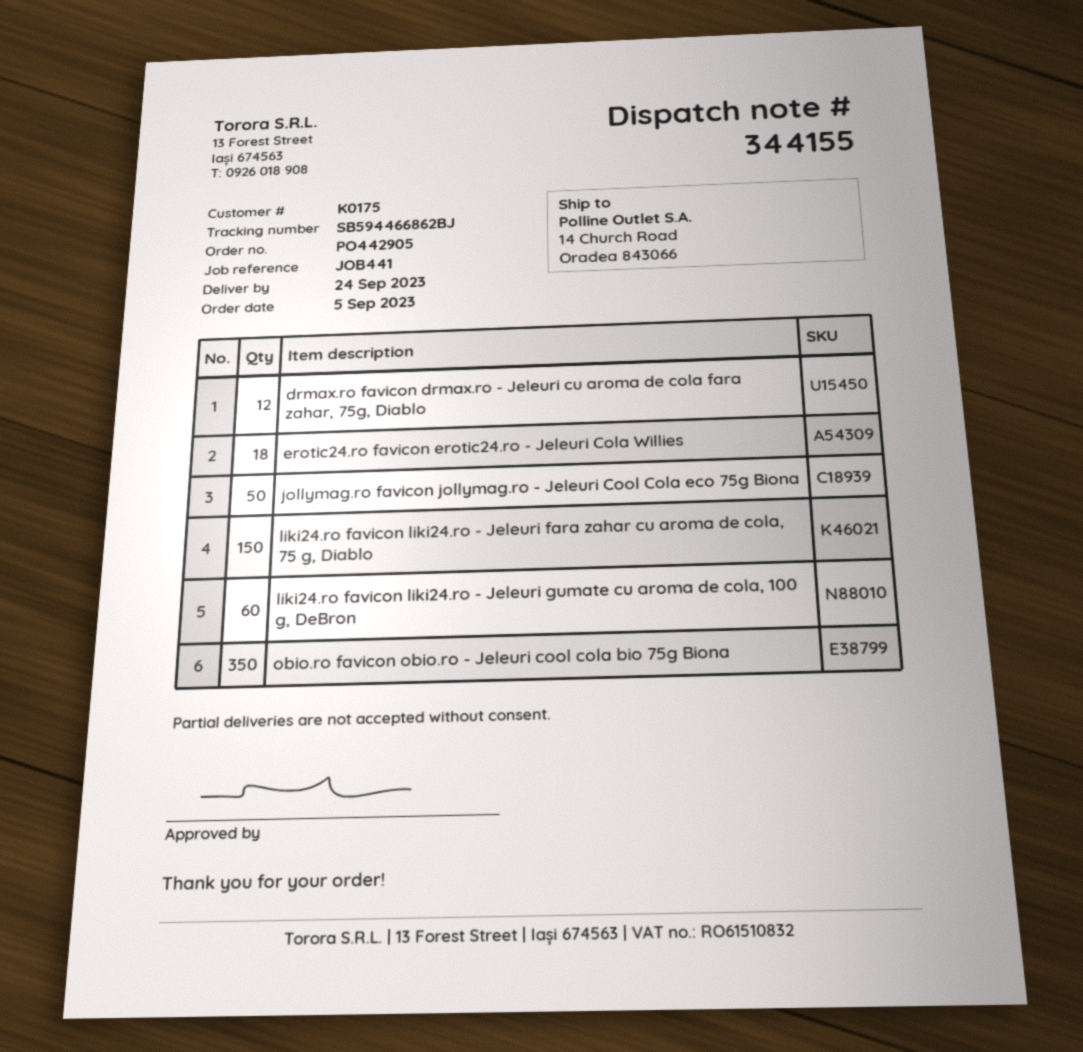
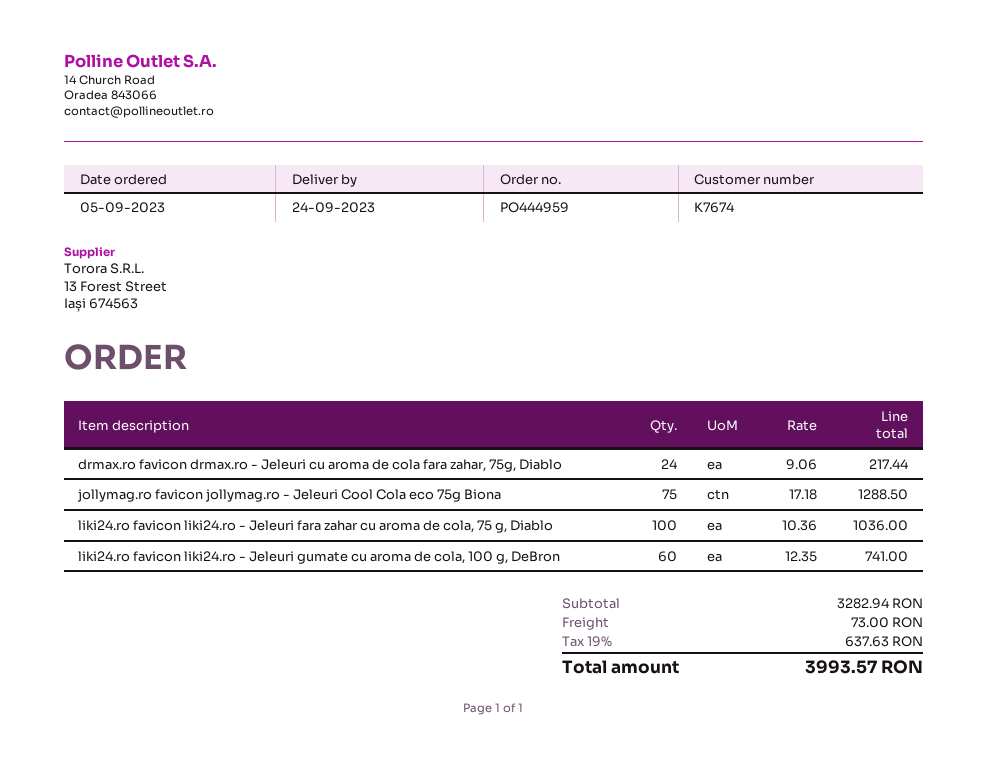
order number: PO442905 -> PO444959
customer number: K0175 -> K7674
drmax.ro favicon drmax.ro - Jeleuri cu aroma de cola fara zahar, 75g, Diablo: 12 -> 24
erotic24.ro favicon erotic24.ro - Jeleuri Cola Willies: 18 -> none
jollymag.ro favicon jollymag.ro - Jeleuri Cool Cola eco 75g Biona: 50 -> 75
liki24.ro favicon liki24.ro - Jeleuri fara zahar cu aroma de cola, 75 g, Diablo: 150 -> 100
obio.ro favicon obio.ro - Jeleuri cool cola bio 75g Biona: 350 -> none

